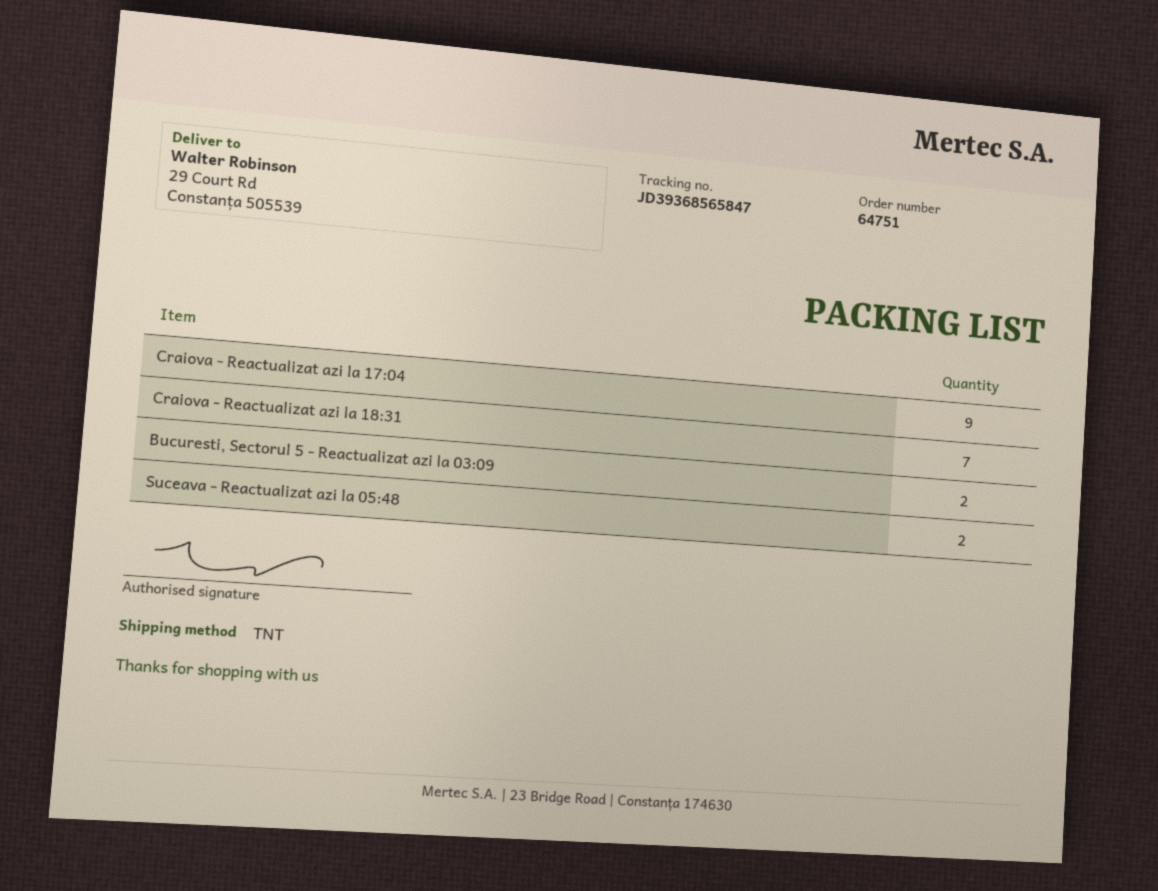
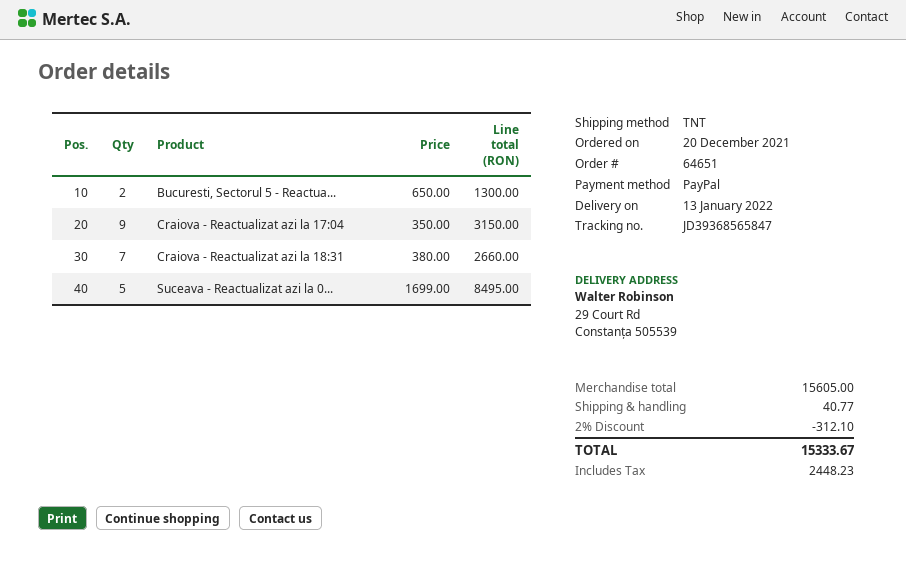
order number: 64751 -> 64651
Suceava - Reactualizat azi la 05:48: 2 -> 5

